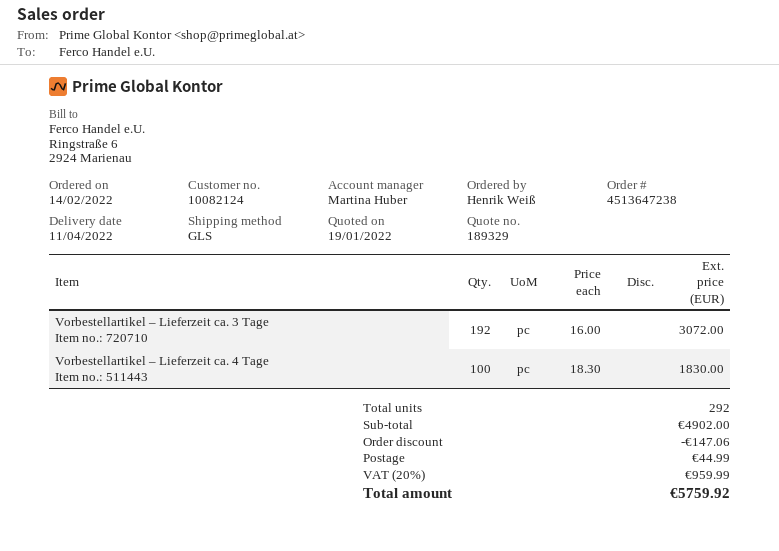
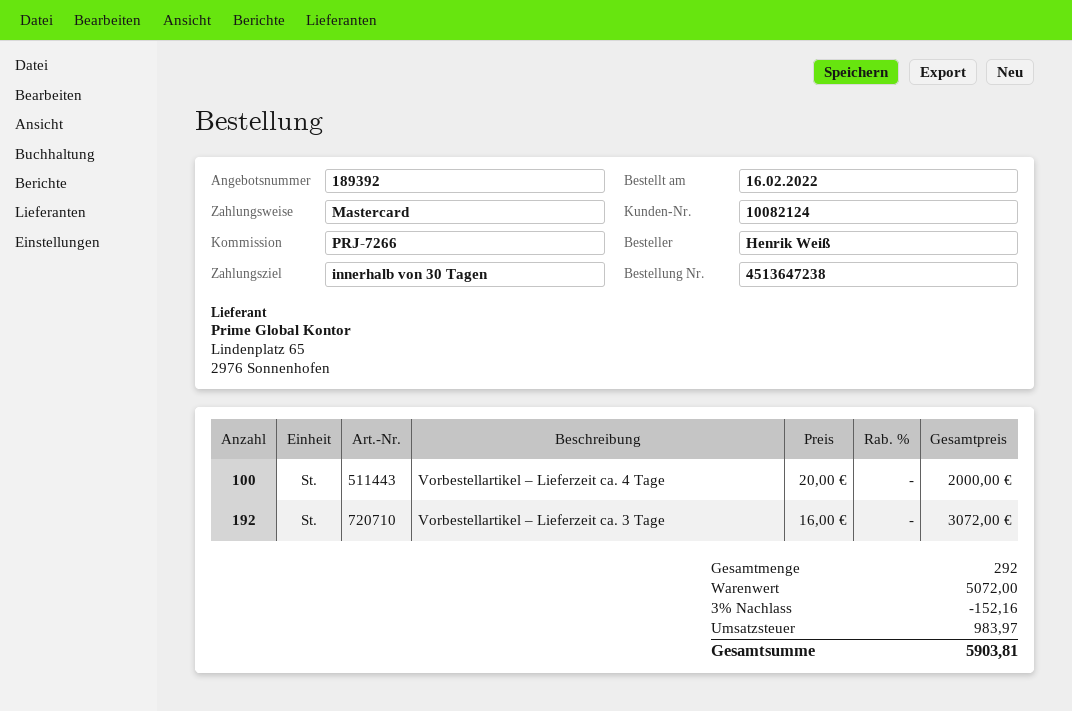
quote number: 189329 -> 189392
order date: 2022-02-14 -> 2022-02-16
Vorbestellartikel – Lieferzeit ca. 4 Tage: 100 x 18.30 = 1830.00 -> 100 x 20.00 = 2000.00
subtotal: 4902.00 -> 5072.00
discount: 147.06 -> 152.16
shipping: 44.99 -> none
tax: 959.99 -> 983.97
total: 5759.92 -> 5903.81

